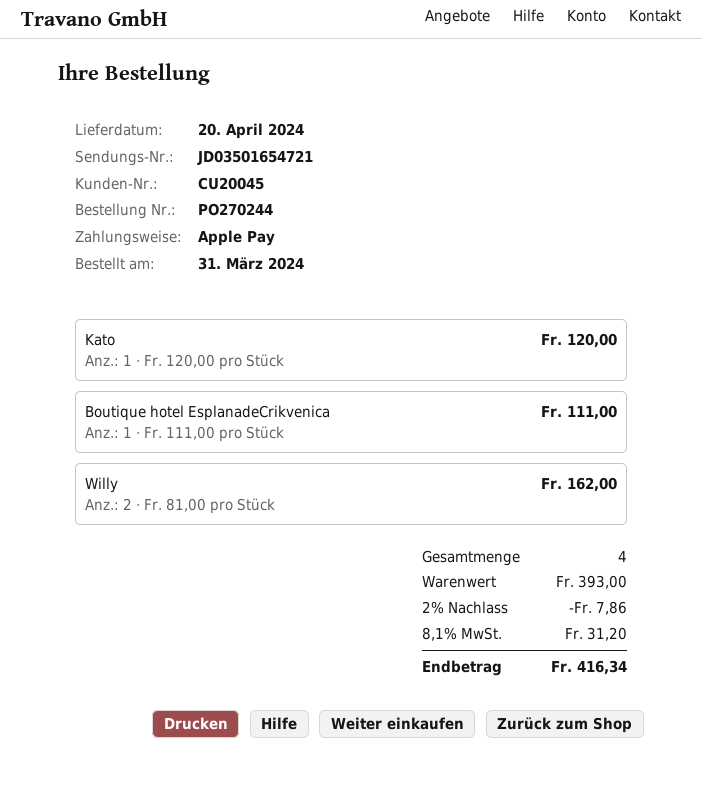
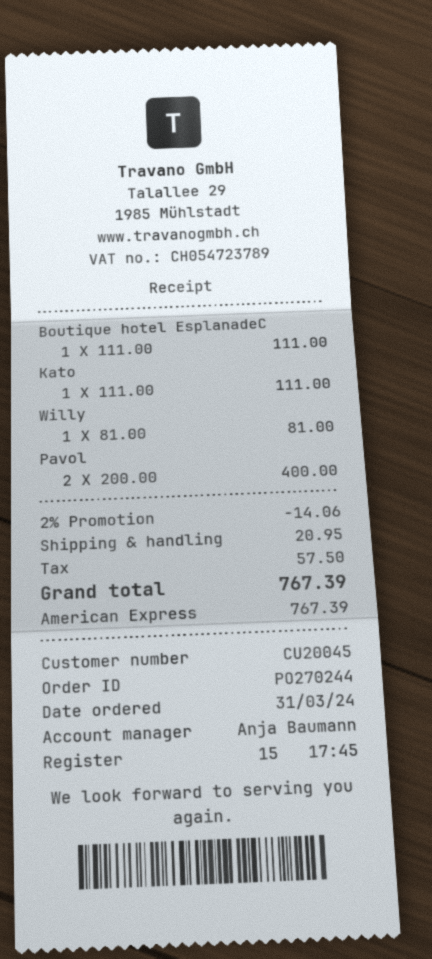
payment method: Apple Pay -> American Express
Kato: 1 x 120.00 = 120.00 -> 1 x 111.00 = 111.00
Willy: 2 x 81.00 = 162.00 -> 1 x 81.00 = 81.00
Pavol: none -> 2 x 200.00 = 400.00
discount: 2% = 7.86 -> 2% = 14.06
shipping: none -> 20.95
tax: 31.20 -> 57.50
total: 416.34 -> 767.39

